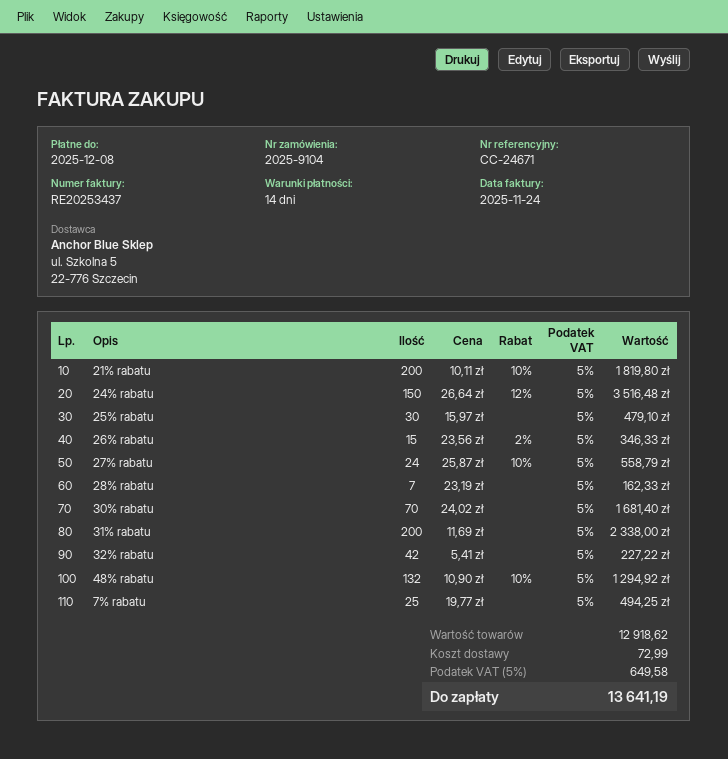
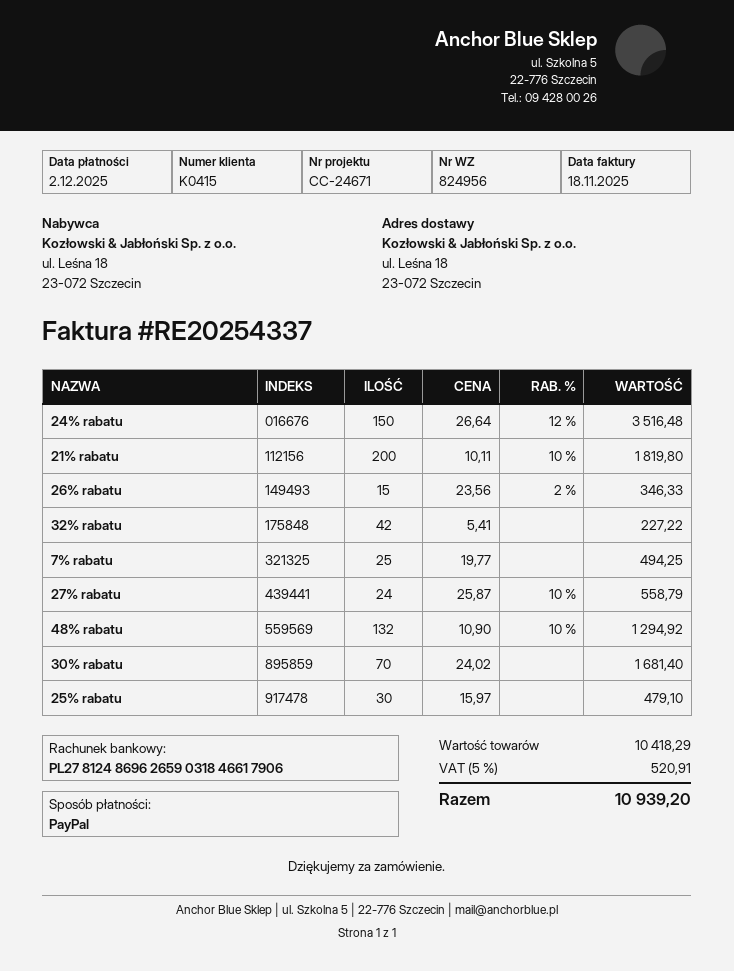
invoice number: RE20253437 -> RE20254337
invoice date: 2025-11-24 -> 2025-11-18
due date: 2025-12-08 -> 2025-12-02
28% rabatu: 7 x 23.19 = 162.33 -> none
31% rabatu: 200 x 11.69 = 2338.00 -> none
subtotal: 12918.62 -> 10418.29
shipping: 72.99 -> none
tax: 5% = 649.58 -> 5% = 520.91
total: 13641.19 -> 10939.20

